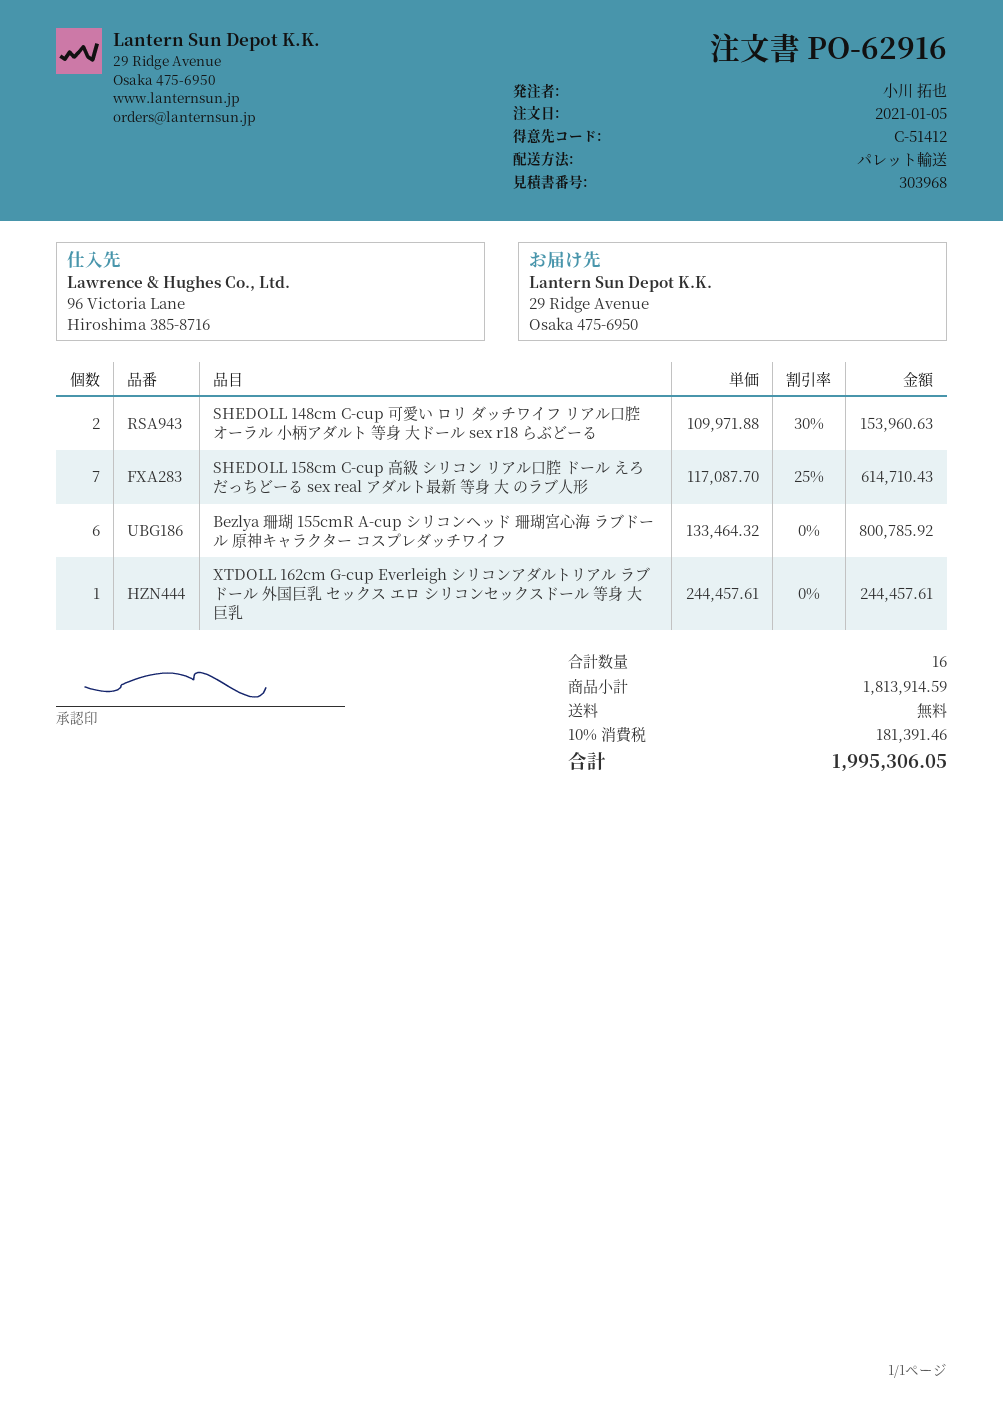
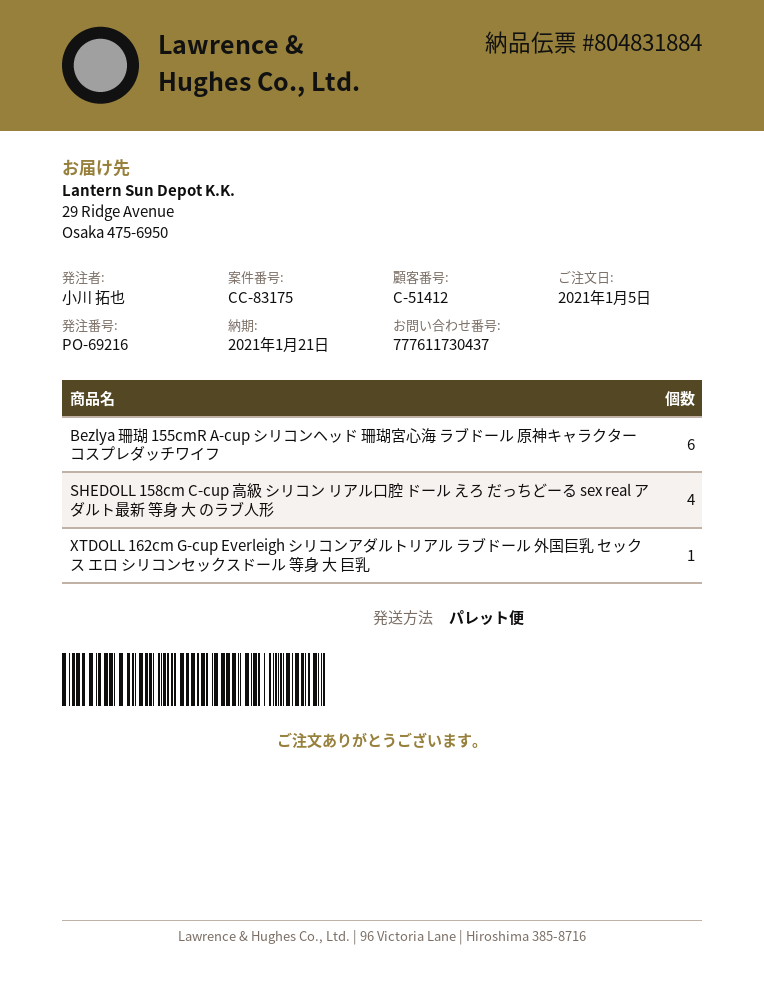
order number: PO-62916 -> PO-69216
SHEDOLL 148cm C-cup 可愛い ロリ ダッチワイフ リアル口腔オーラル 小柄アダルト 等身 大ドール sex r18 らぶどーる: 2 -> none
SHEDOLL 158cm C-cup 高級 シリコン リアル口腔 ドール えろ だっちどーる sex real アダルト最新 等身 大 のラブ人形: 7 -> 4

